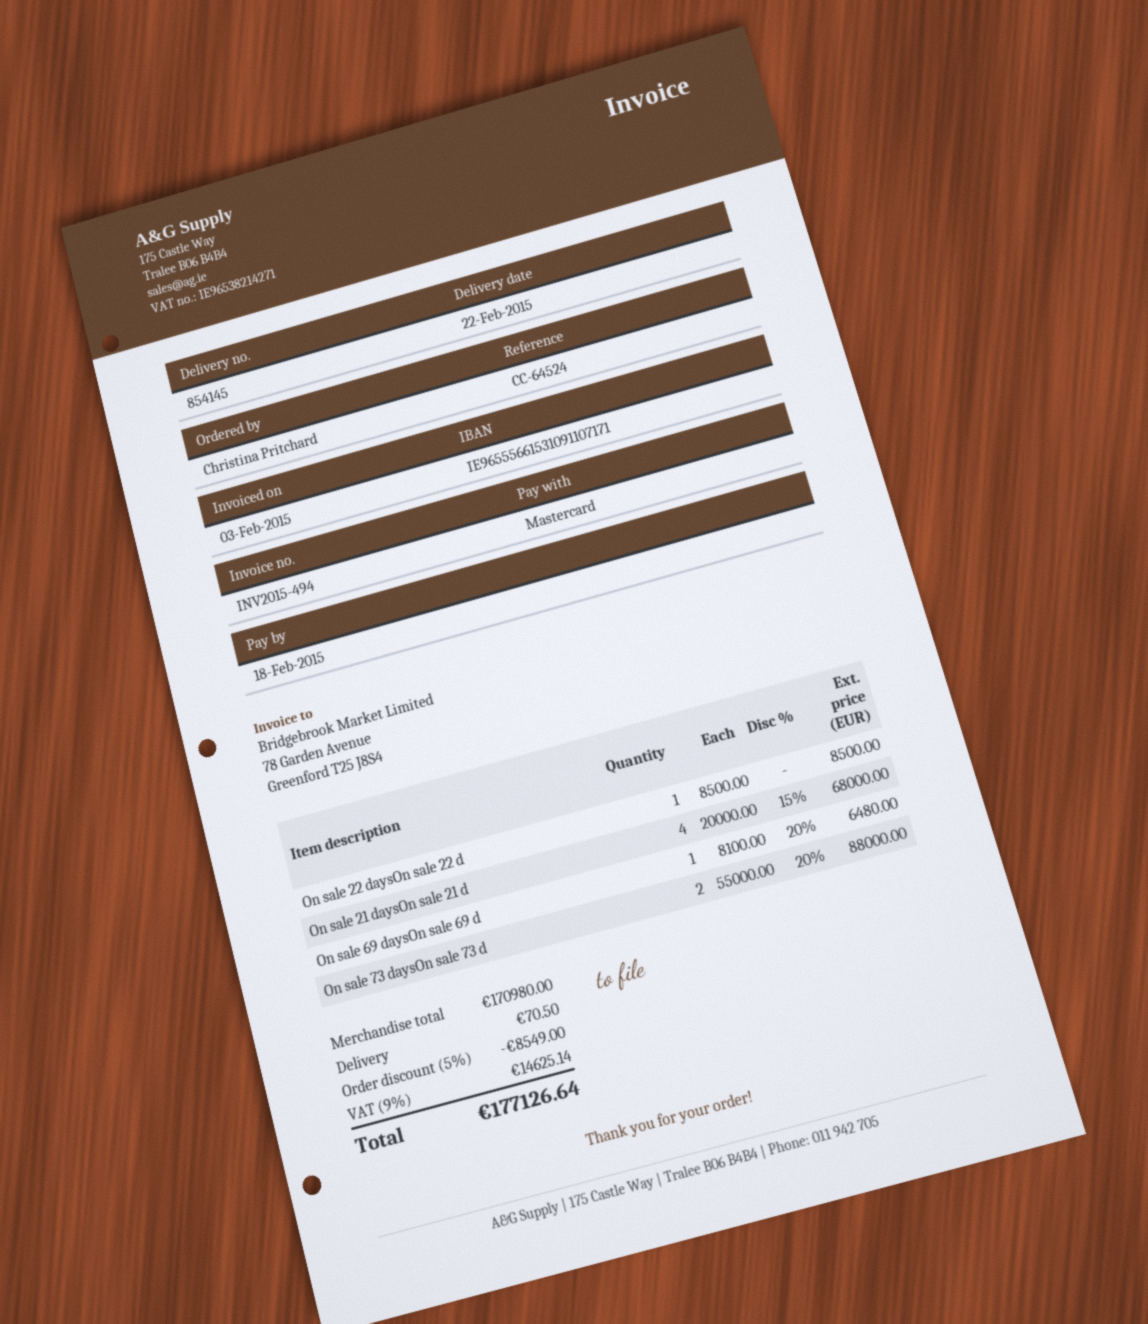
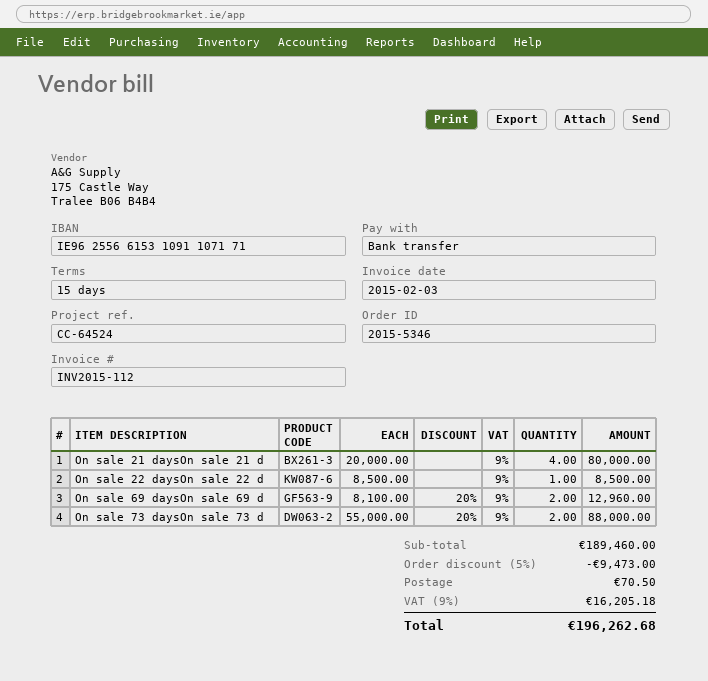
invoice number: INV2015-494 -> INV2015-112
payment method: Mastercard -> bank transfer
bank account: IE96555661531091107171 -> IE96255661531091107171
On sale 21 daysOn sale 21 d: 4 x 20000.00 - 15% = 68000.00 -> 4 x 20000.00 = 80000.00
On sale 69 daysOn sale 69 d: 1 x 8100.00 - 20% = 6480.00 -> 2 x 8100.00 - 20% = 12960.00
subtotal: 170980.00 -> 189460.00
discount: 5% = 8549.00 -> 5% = 9473.00
tax: 9% = 14625.14 -> 9% = 16205.18
total: 177126.64 -> 196262.68

